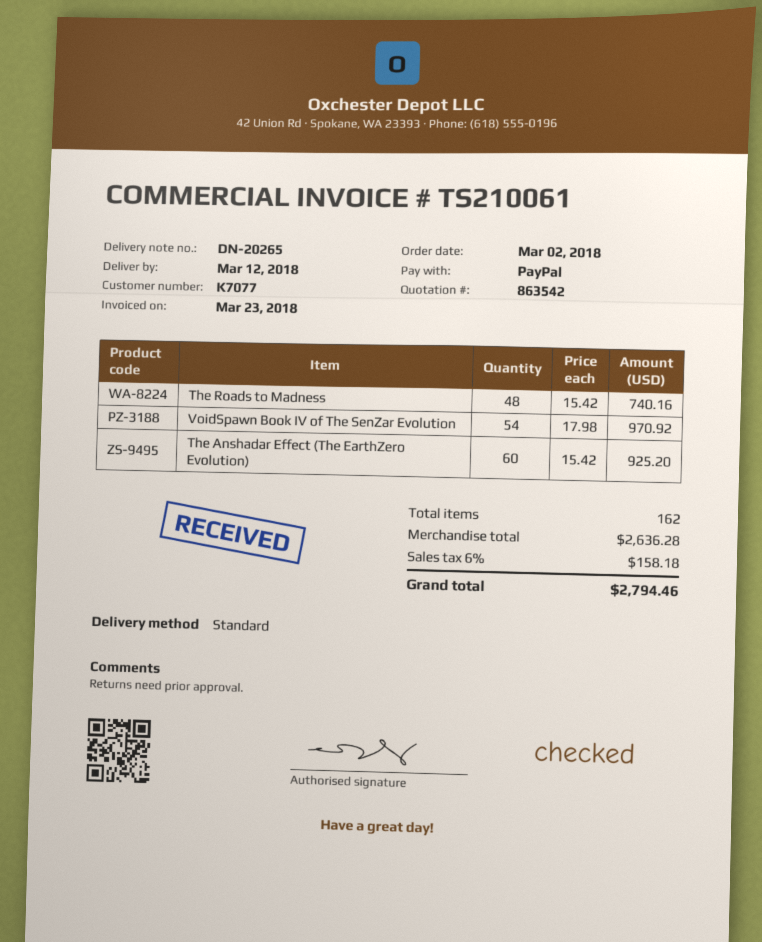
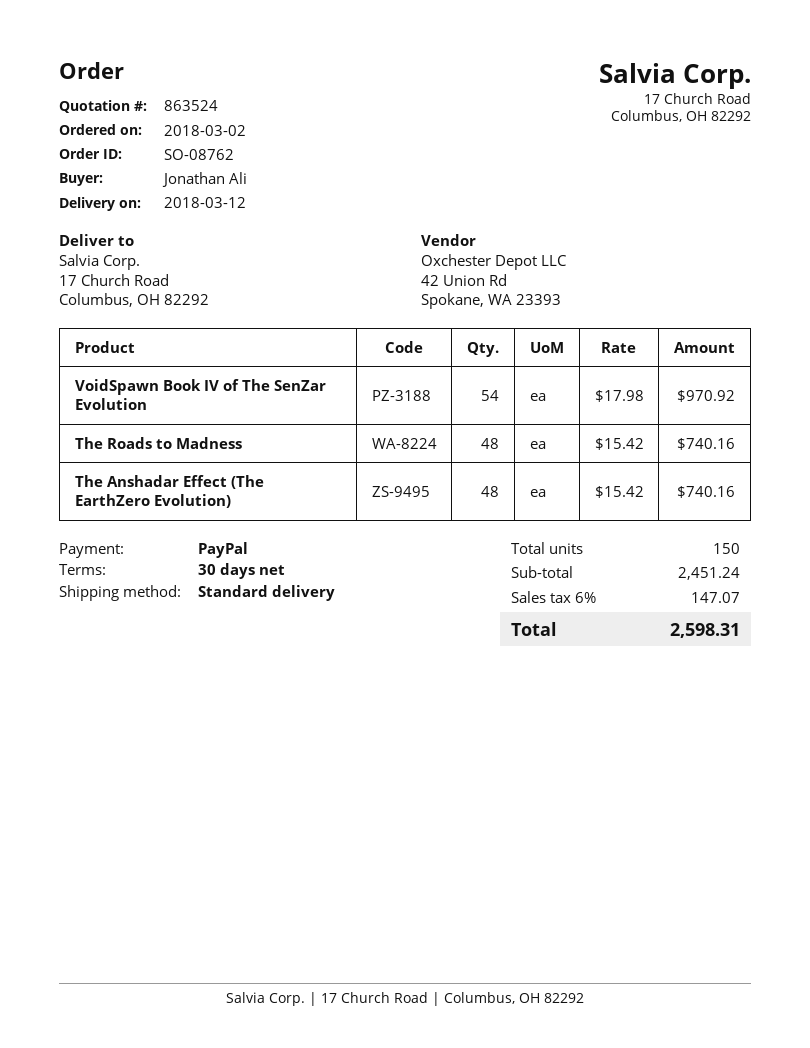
quote number: 863542 -> 863524
The Anshadar Effect (The EarthZero Evolution): 60 x 15.42 = 925.20 -> 48 x 15.42 = 740.16
total quantity: 162 -> 150
subtotal: 2636.28 -> 2451.24
tax: 6% = 158.18 -> 6% = 147.07
total: 2794.46 -> 2598.31

